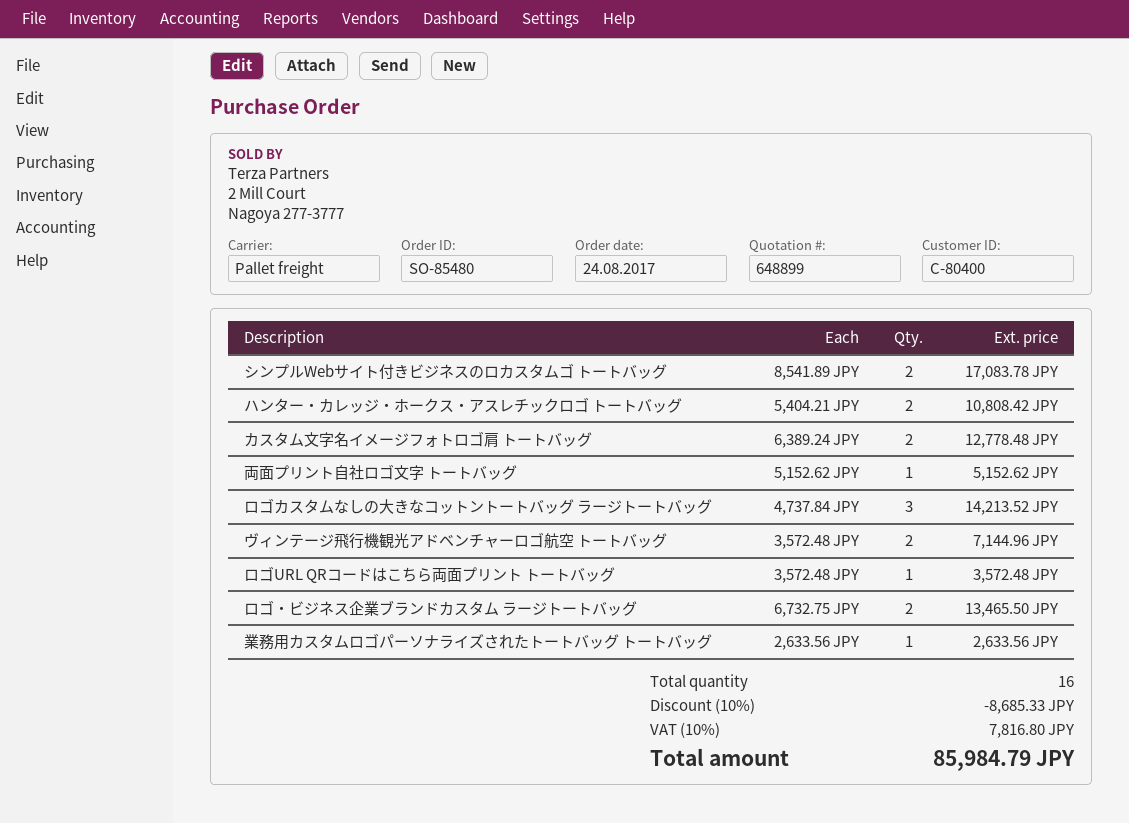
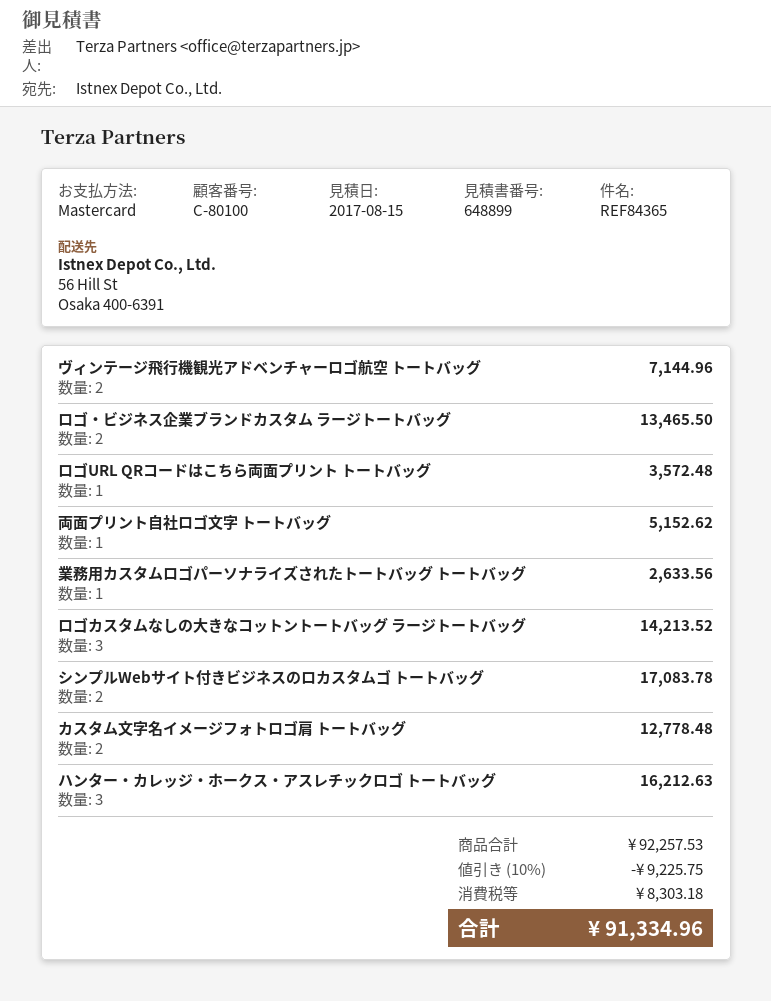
customer number: C-80400 -> C-80100
ハンター・カレッジ・ホークス・アスレチックロゴ トートバッグ: 2 for 10808.42 -> 3 for 16212.63
discount: 10% = 8685.33 -> 10% = 9225.75
tax: 7816.80 -> 8303.18
total: 85984.79 -> 91334.96

